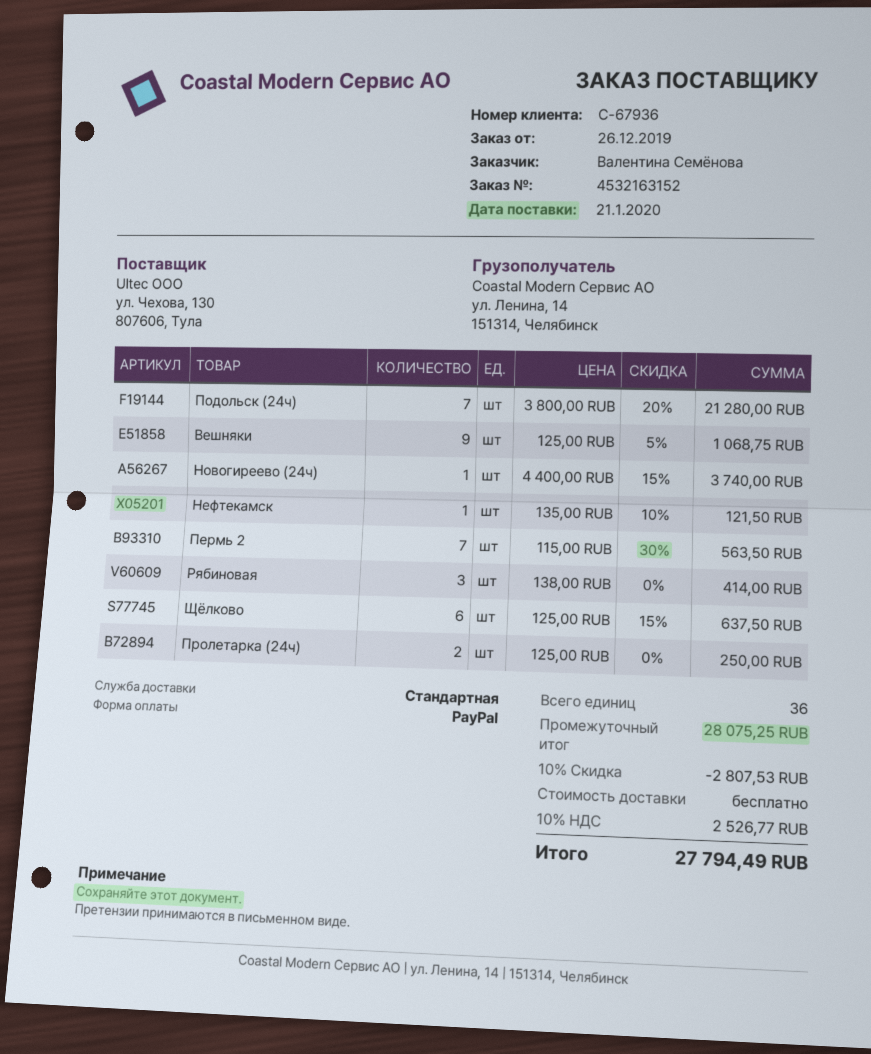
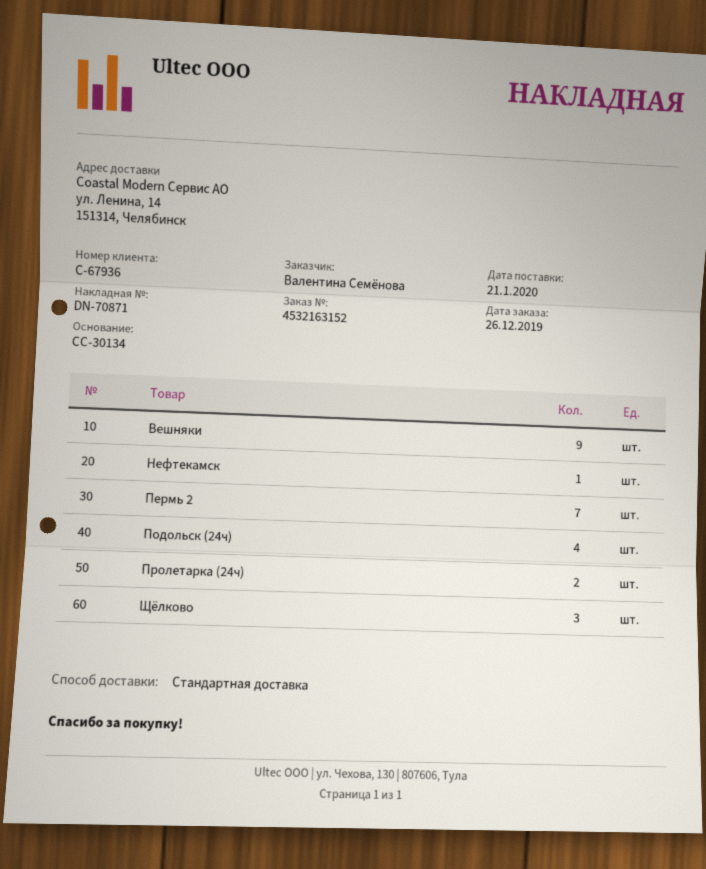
Подольск (24ч): 7 -> 4
Новогиреево (24ч): 1 -> none
Рябиновая: 3 -> none
Щёлково: 6 -> 3

